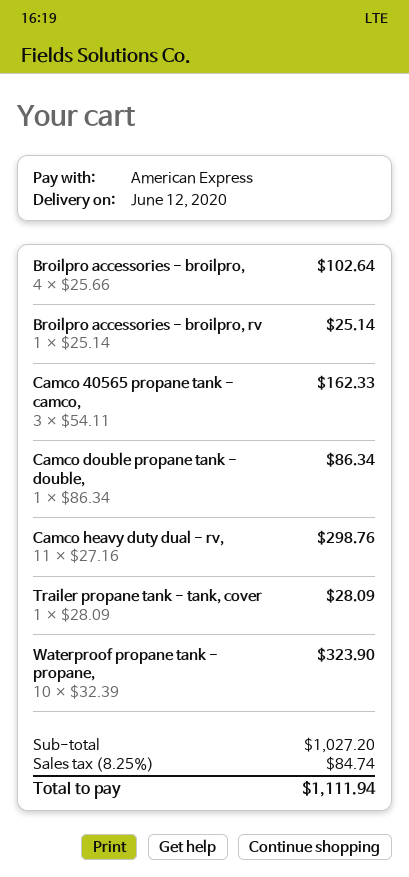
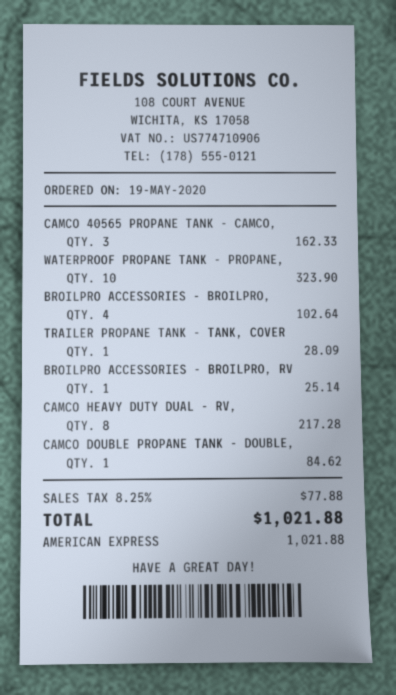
Camco double propane tank - double,: 1 for 86.34 -> 1 for 84.62
Camco heavy duty dual - rv,: 11 for 298.76 -> 8 for 217.28
tax: 8.25% = 84.74 -> 8.25% = 77.88
total: 1111.94 -> 1021.88

